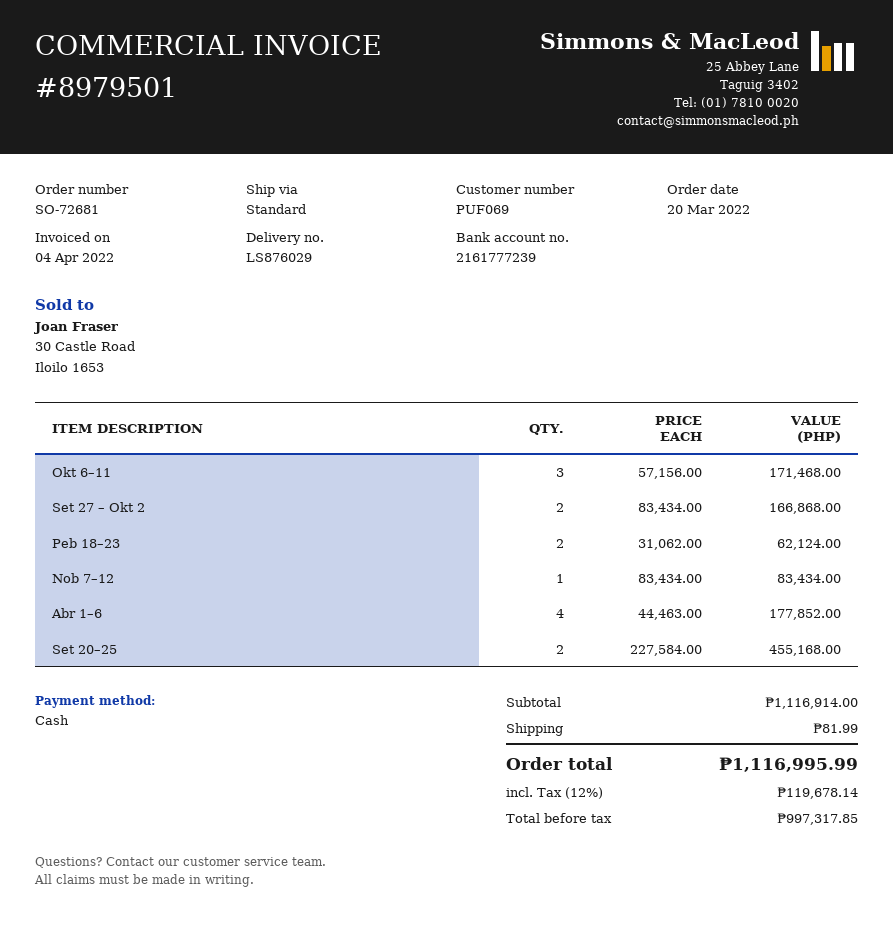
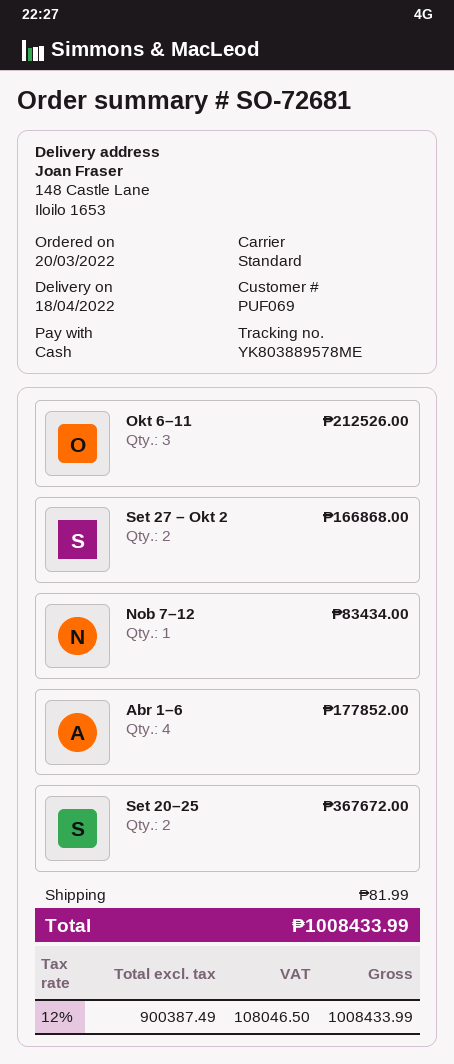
Okt 6–11: 3 for 171468.00 -> 3 for 212526.00
Peb 18–23: 2 for 62124.00 -> none
Set 20–25: 2 for 455168.00 -> 2 for 367672.00
net: 997317.85 -> 900387.49
tax: 12% = 119678.14 -> 12% = 108046.50
total: 1116995.99 -> 1008433.99

